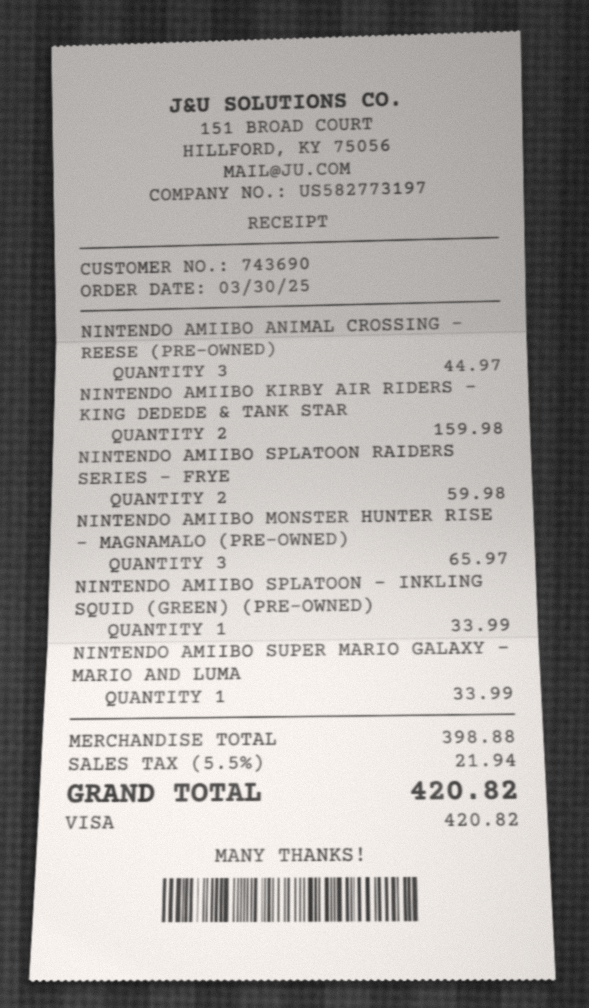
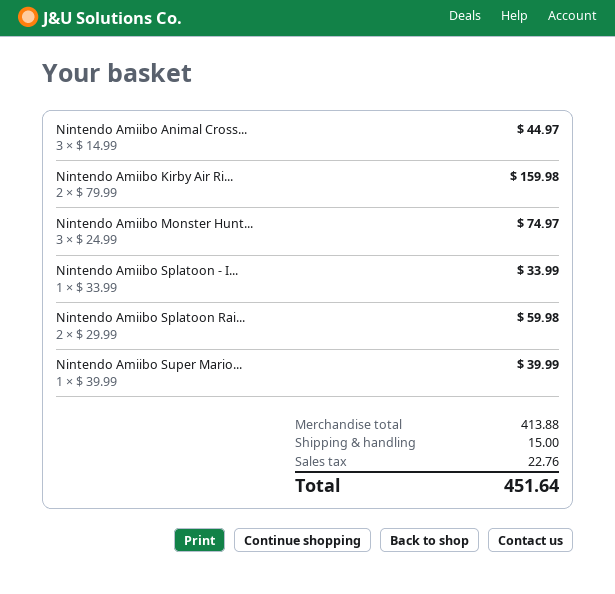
NINTENDO AMIIBO MONSTER HUNTER RISE - MAGNAMALO (PRE-OWNED): 3 for 65.97 -> 3 for 74.97
NINTENDO AMIIBO SUPER MARIO GALAXY - MARIO AND LUMA: 1 for 33.99 -> 1 for 39.99
subtotal: 398.88 -> 413.88
shipping: none -> 15.00
tax: 21.94 -> 22.76
total: 420.82 -> 451.64

